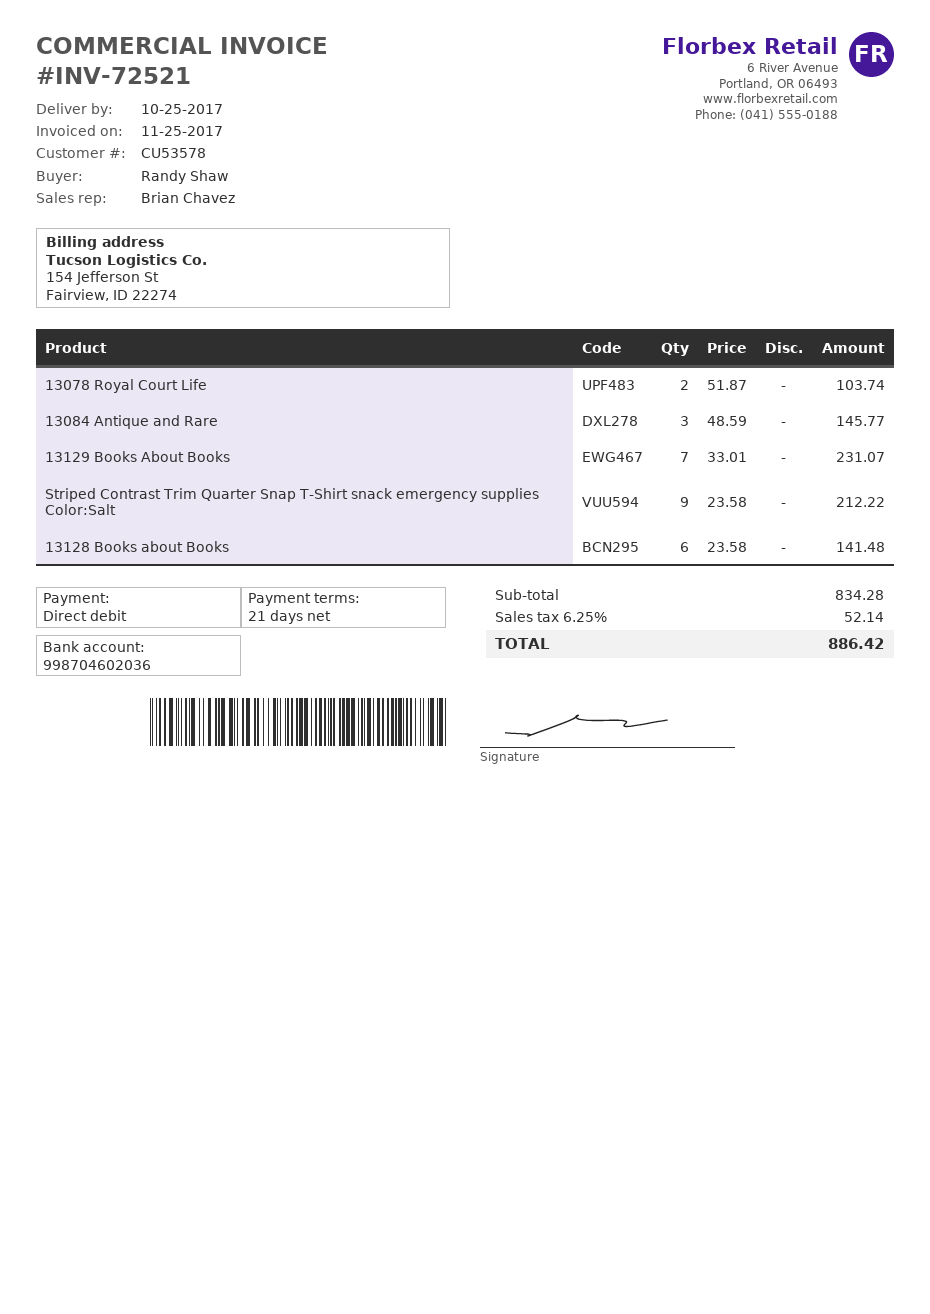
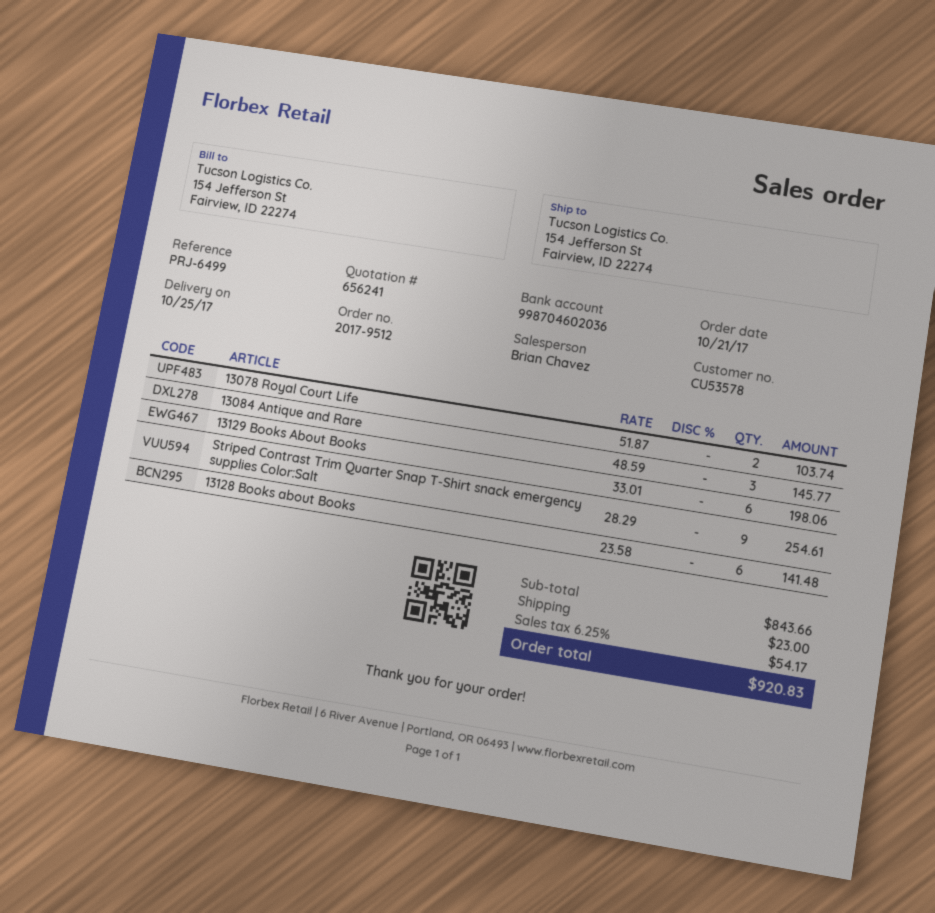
13129 Books About Books: 7 x 33.01 = 231.07 -> 6 x 33.01 = 198.06
Striped Contrast Trim Quarter Snap T-Shirt snack emergency supplies Color:Salt: 9 x 23.58 = 212.22 -> 9 x 28.29 = 254.61
subtotal: 834.28 -> 843.66
shipping: none -> 23.00
tax: 6.25% = 52.14 -> 6.25% = 54.17
total: 886.42 -> 920.83

